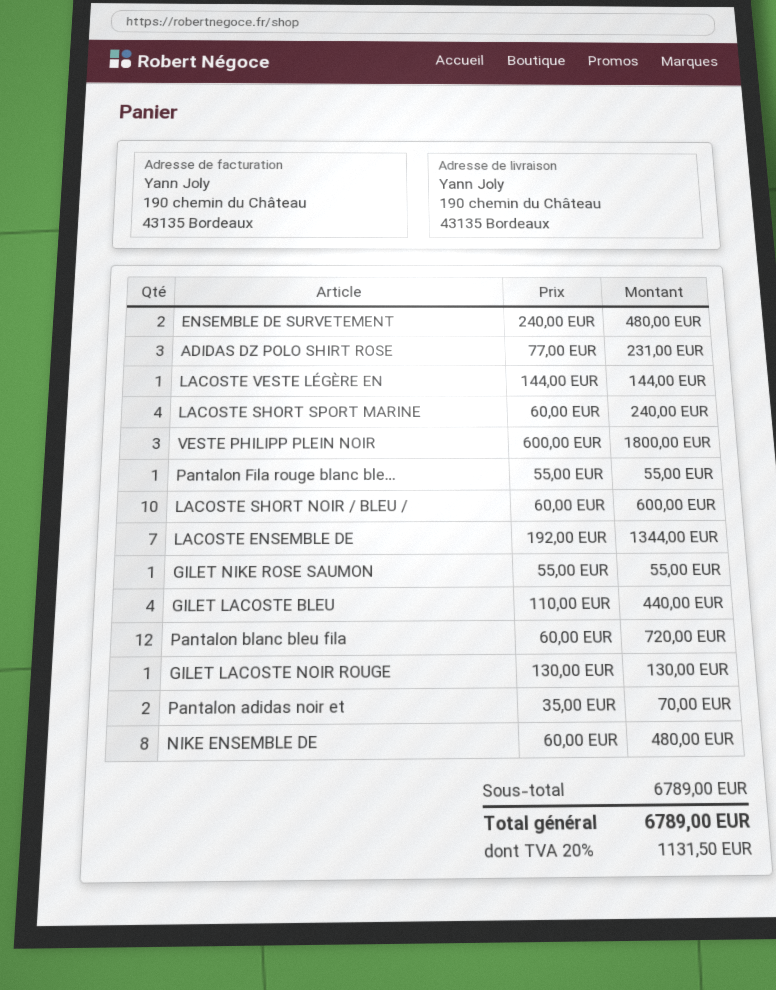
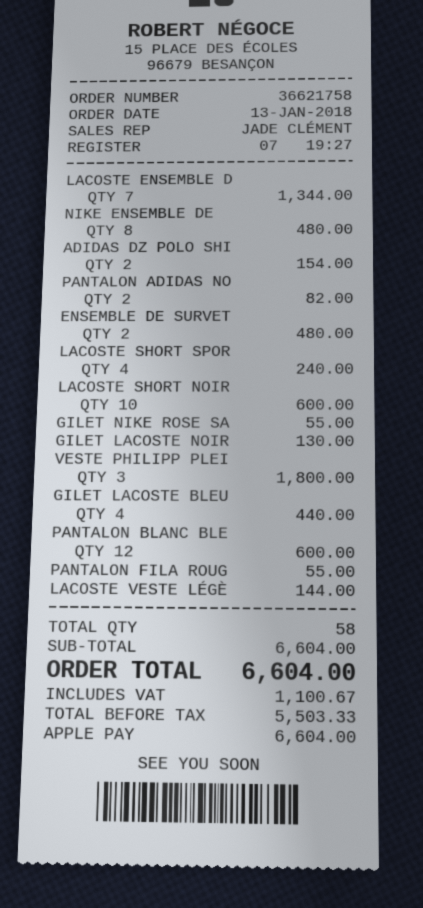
ADIDAS DZ POLO SHIRT ROSE: 3 for 231.00 -> 2 for 154.00
Pantalon blanc bleu fila: 12 for 720.00 -> 12 for 600.00
Pantalon adidas noir et: 2 for 70.00 -> 2 for 82.00
subtotal: 6789.00 -> 6604.00
tax: 1131.50 -> 1100.67
total: 6789.00 -> 6604.00

